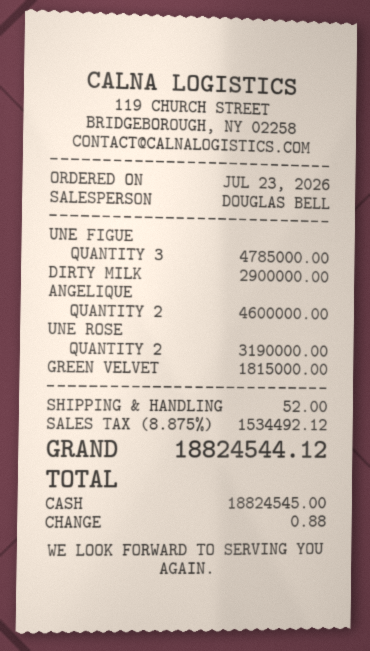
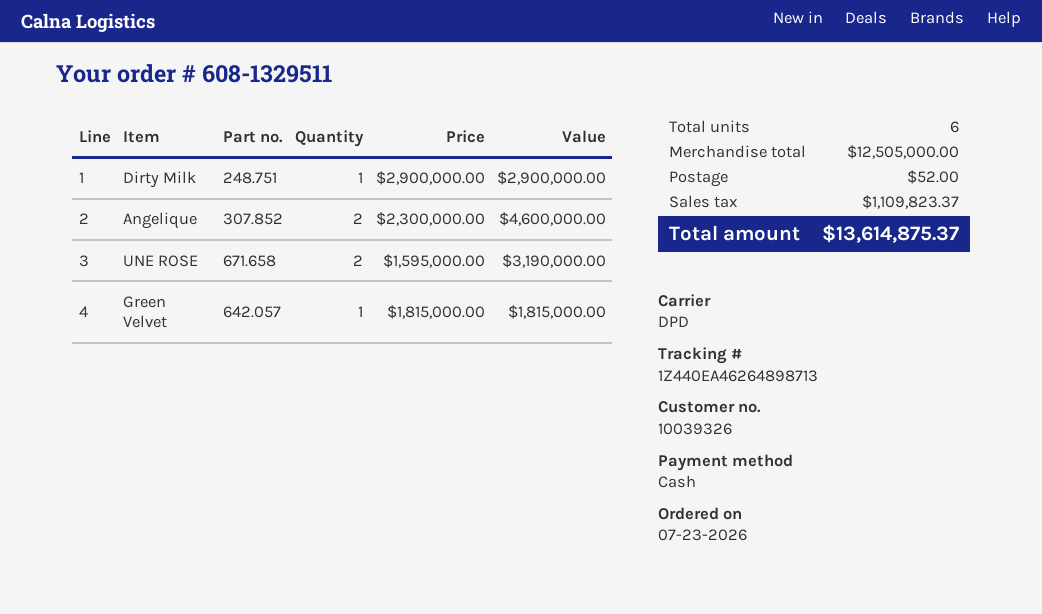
UNE FIGUE: 3 for 4785000.00 -> none
tax: 1534492.12 -> 1109823.37
total: 18824544.12 -> 13614875.37

